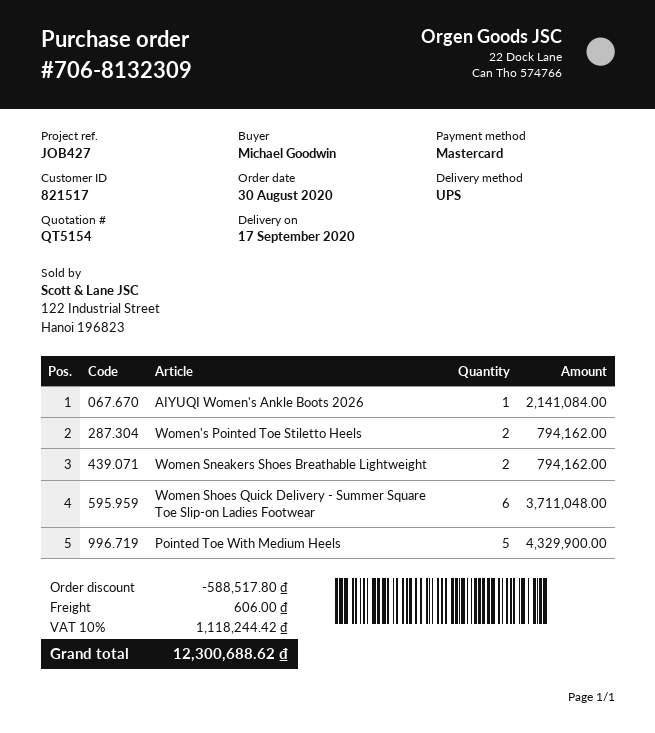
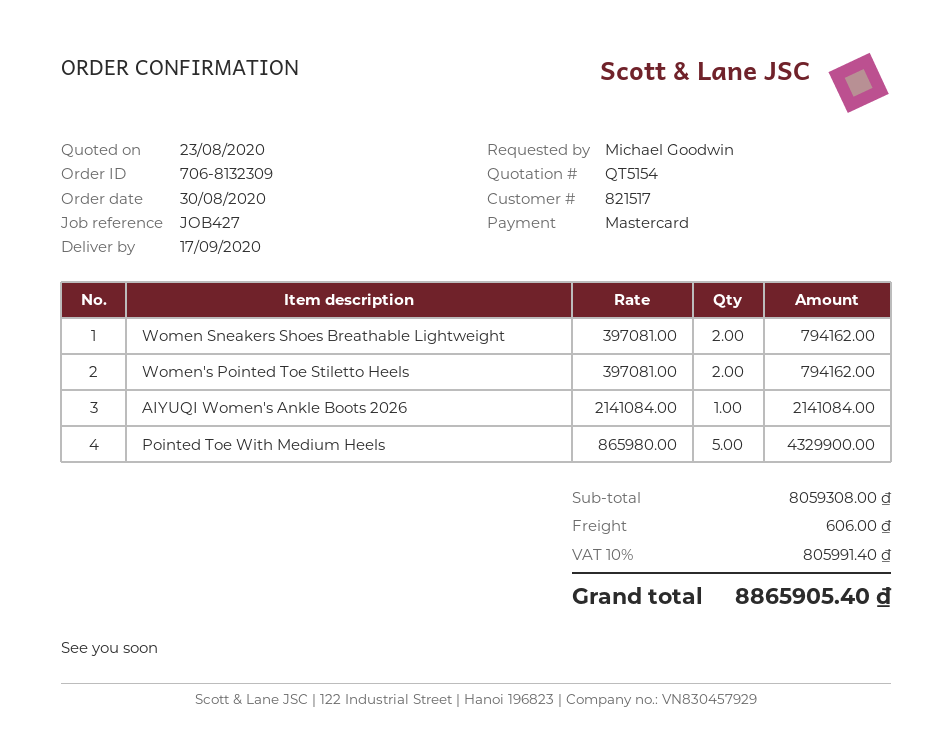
Women Shoes Quick Delivery - Summer Square Toe Slip-on Ladies Footwear: 6 for 3711048.00 -> none
discount: 588517.80 -> none
tax: 10% = 1118244.42 -> 10% = 805991.40
total: 12300688.62 -> 8865905.40

